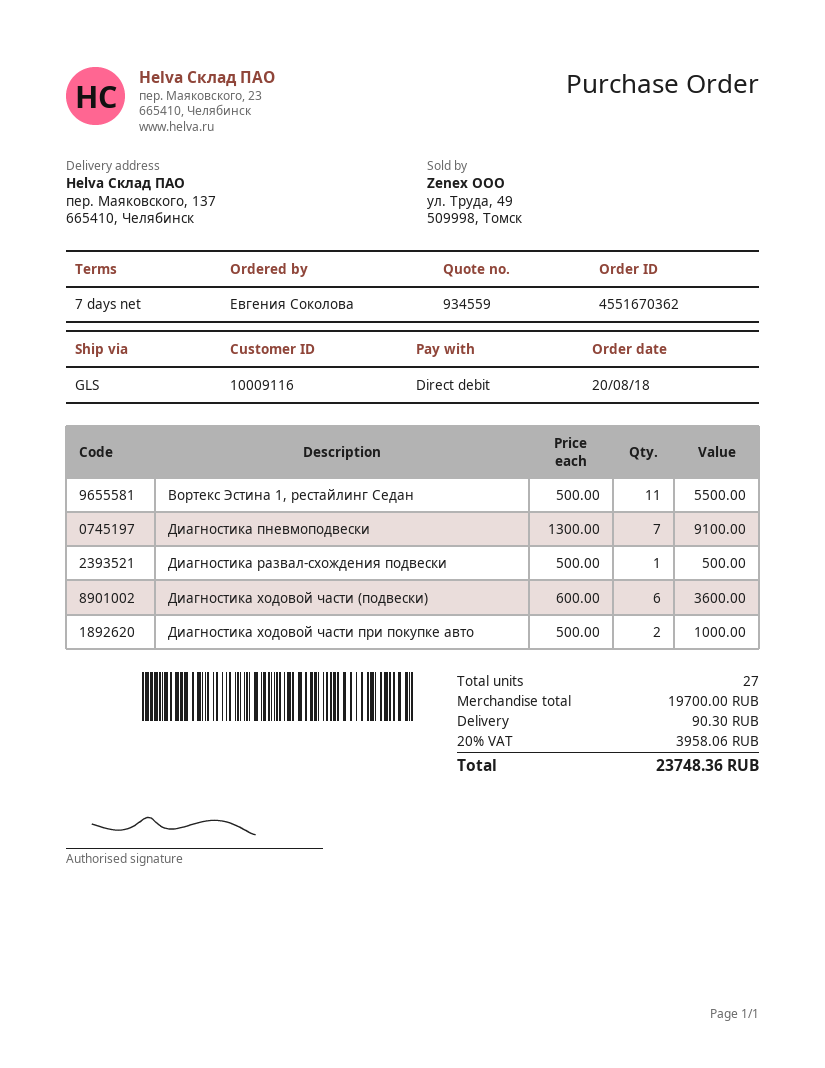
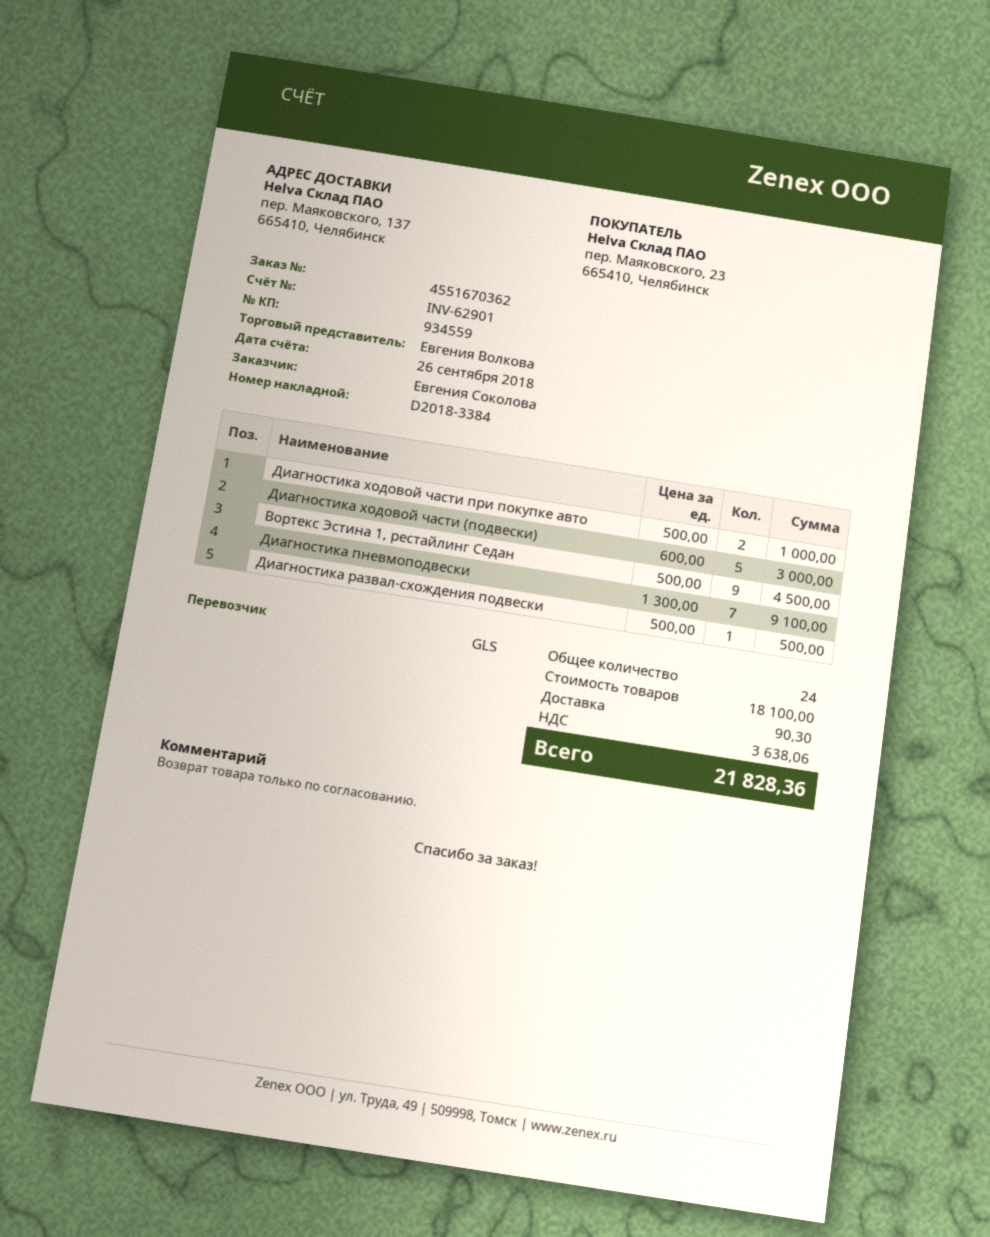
Вортекс Эстина 1, рестайлинг Седан: 11 x 500.00 = 5500.00 -> 9 x 500.00 = 4500.00
Диагностика ходовой части (подвески): 6 x 600.00 = 3600.00 -> 5 x 600.00 = 3000.00
total quantity: 27 -> 24
subtotal: 19700.00 -> 18100.00
tax: 3958.06 -> 3638.06
total: 23748.36 -> 21828.36

